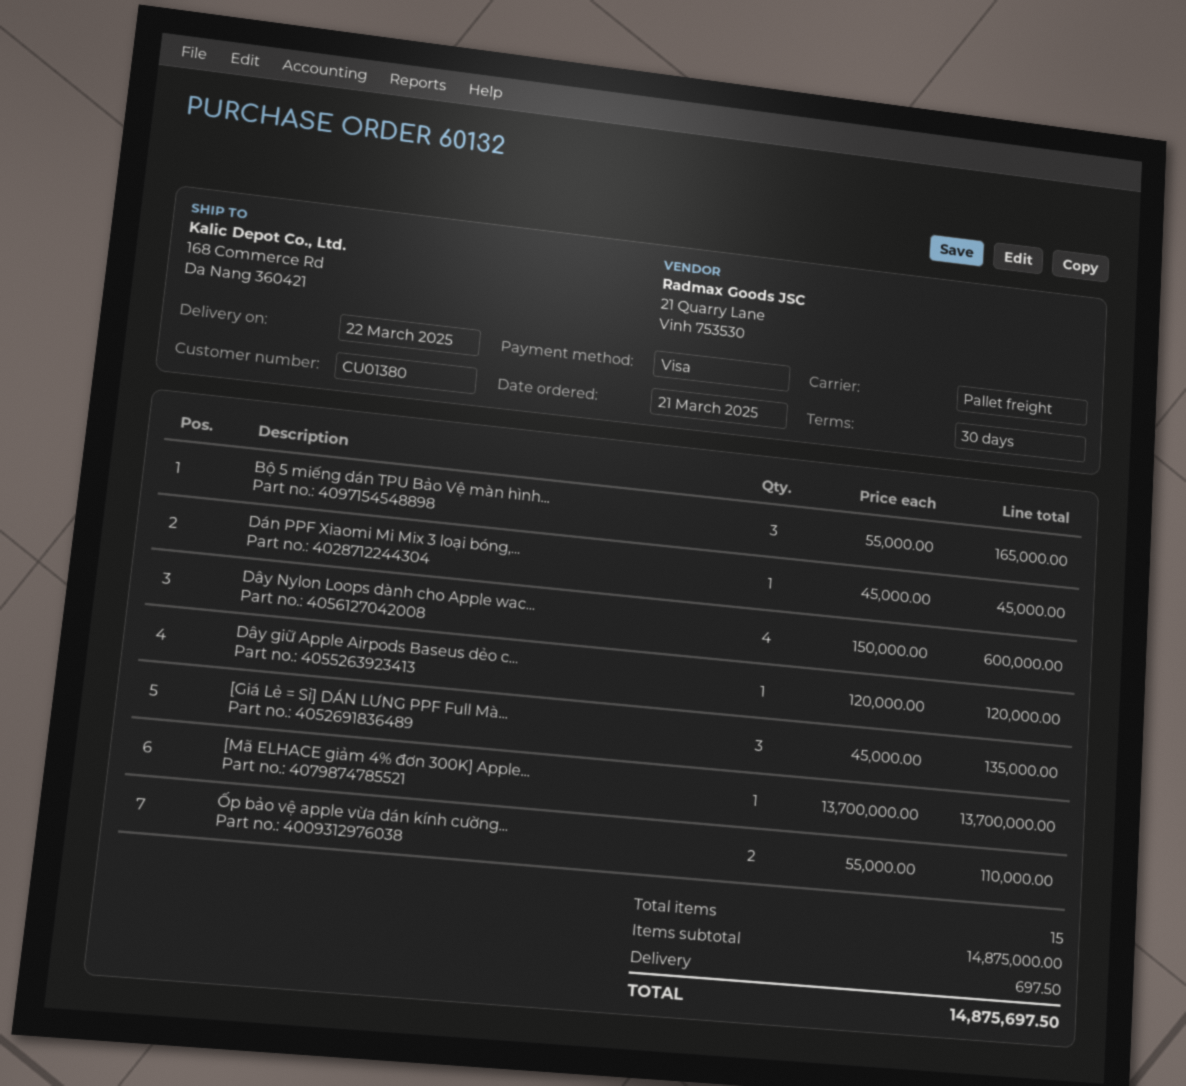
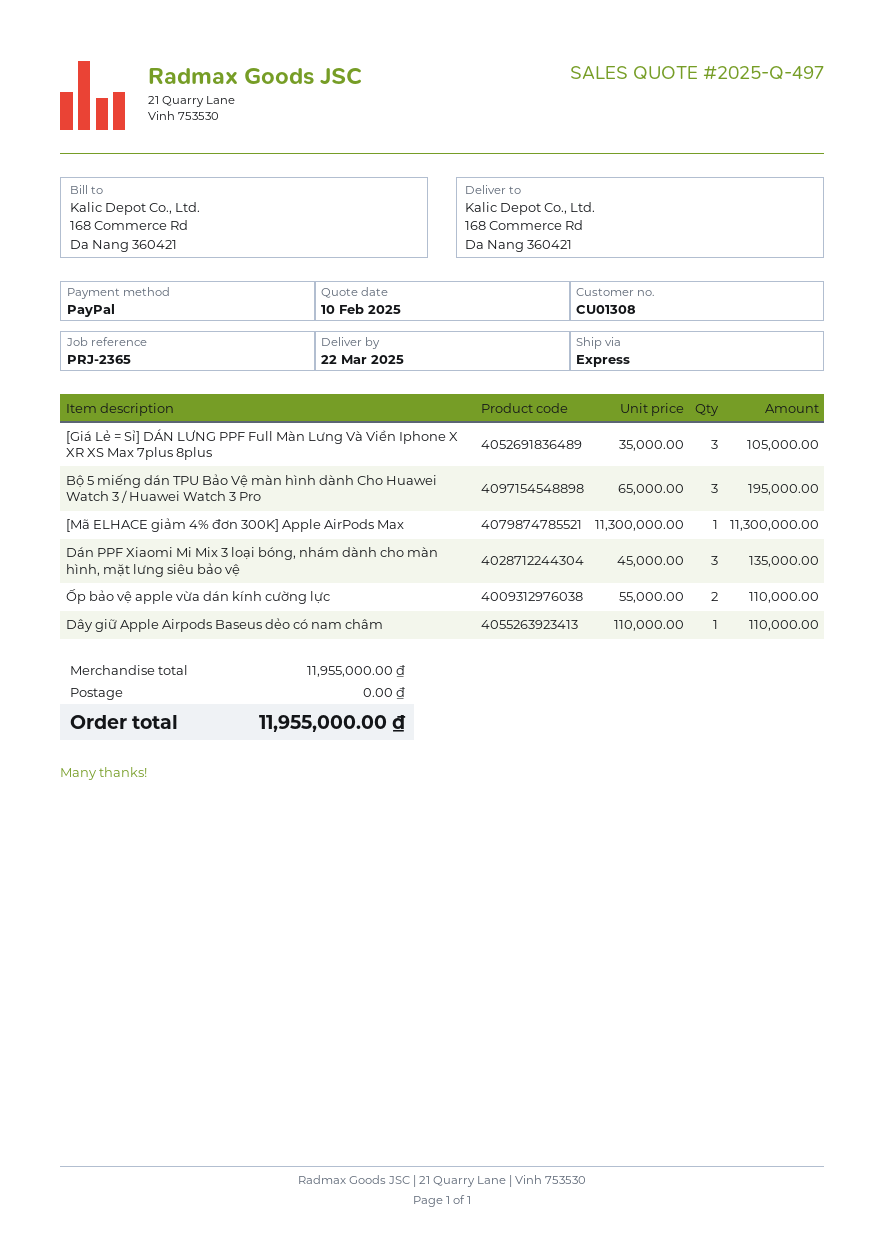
customer number: CU01380 -> CU01308
payment method: Visa -> PayPal
shipping method: pallet freight -> express
Bộ 5 miếng dán TPU Bảo Vệ màn hình...: 3 x 55000.00 = 165000.00 -> 3 x 65000.00 = 195000.00
Dán PPF Xiaomi Mi Mix 3 loại bóng,...: 1 x 45000.00 = 45000.00 -> 3 x 45000.00 = 135000.00
Dây Nylon Loops dành cho Apple wac...: 4 x 150000.00 = 600000.00 -> none
Dây giữ Apple Airpods Baseus dẻo c...: 1 x 120000.00 = 120000.00 -> 1 x 110000.00 = 110000.00
[Giá Lẻ = Sỉ] DÁN LƯNG PPF Full Mà...: 3 x 45000.00 = 135000.00 -> 3 x 35000.00 = 105000.00
[Mã ELHACE giảm 4% đơn 300K] Apple...: 1 x 13700000.00 = 13700000.00 -> 1 x 11300000.00 = 11300000.00
subtotal: 14875000.00 -> 11955000.00
shipping: 697.50 -> 0.00
total: 14875697.50 -> 11955000.00

